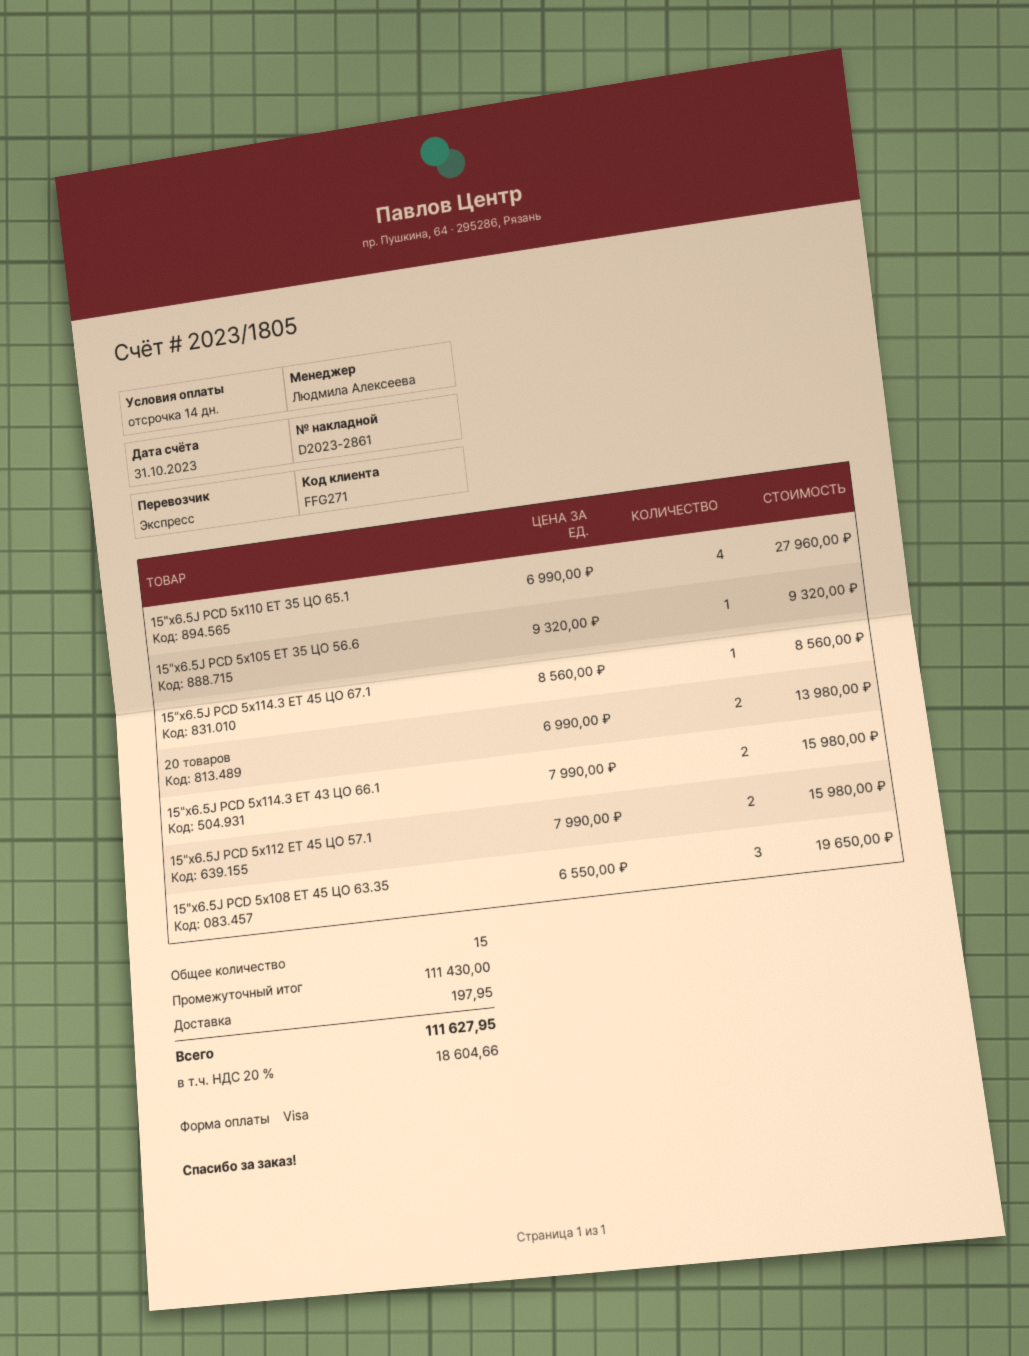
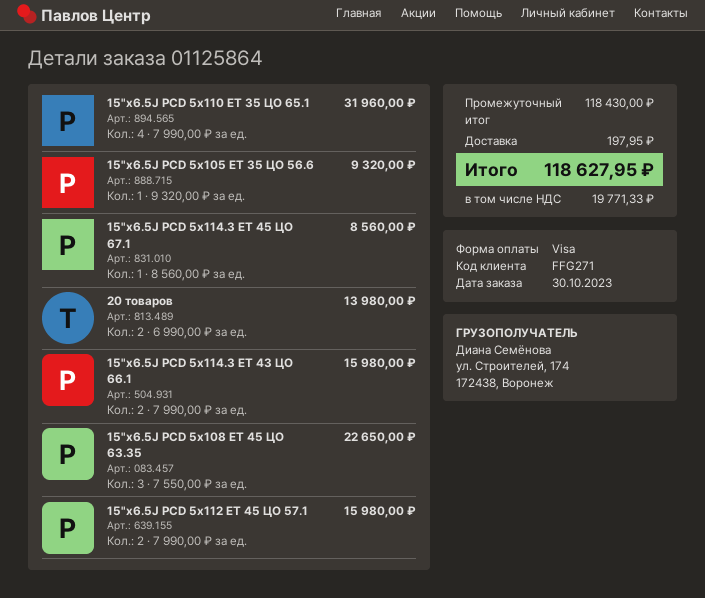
15"x6.5J PCD 5x110 ЕТ 35 ЦО 65.1: 4 x 6990.00 = 27960.00 -> 4 x 7990.00 = 31960.00
15"x6.5J PCD 5x108 ЕТ 45 ЦО 63.35: 3 x 6550.00 = 19650.00 -> 3 x 7550.00 = 22650.00
subtotal: 111430.00 -> 118430.00
tax: 18604.66 -> 19771.33
total: 111627.95 -> 118627.95

